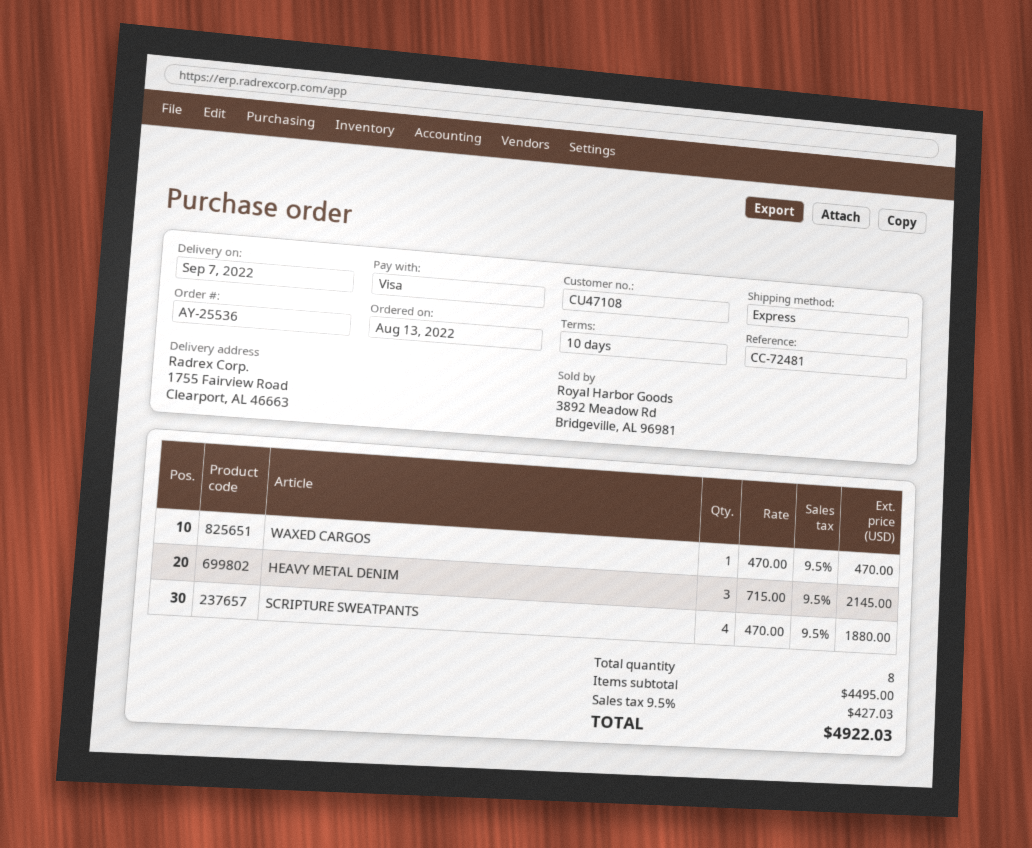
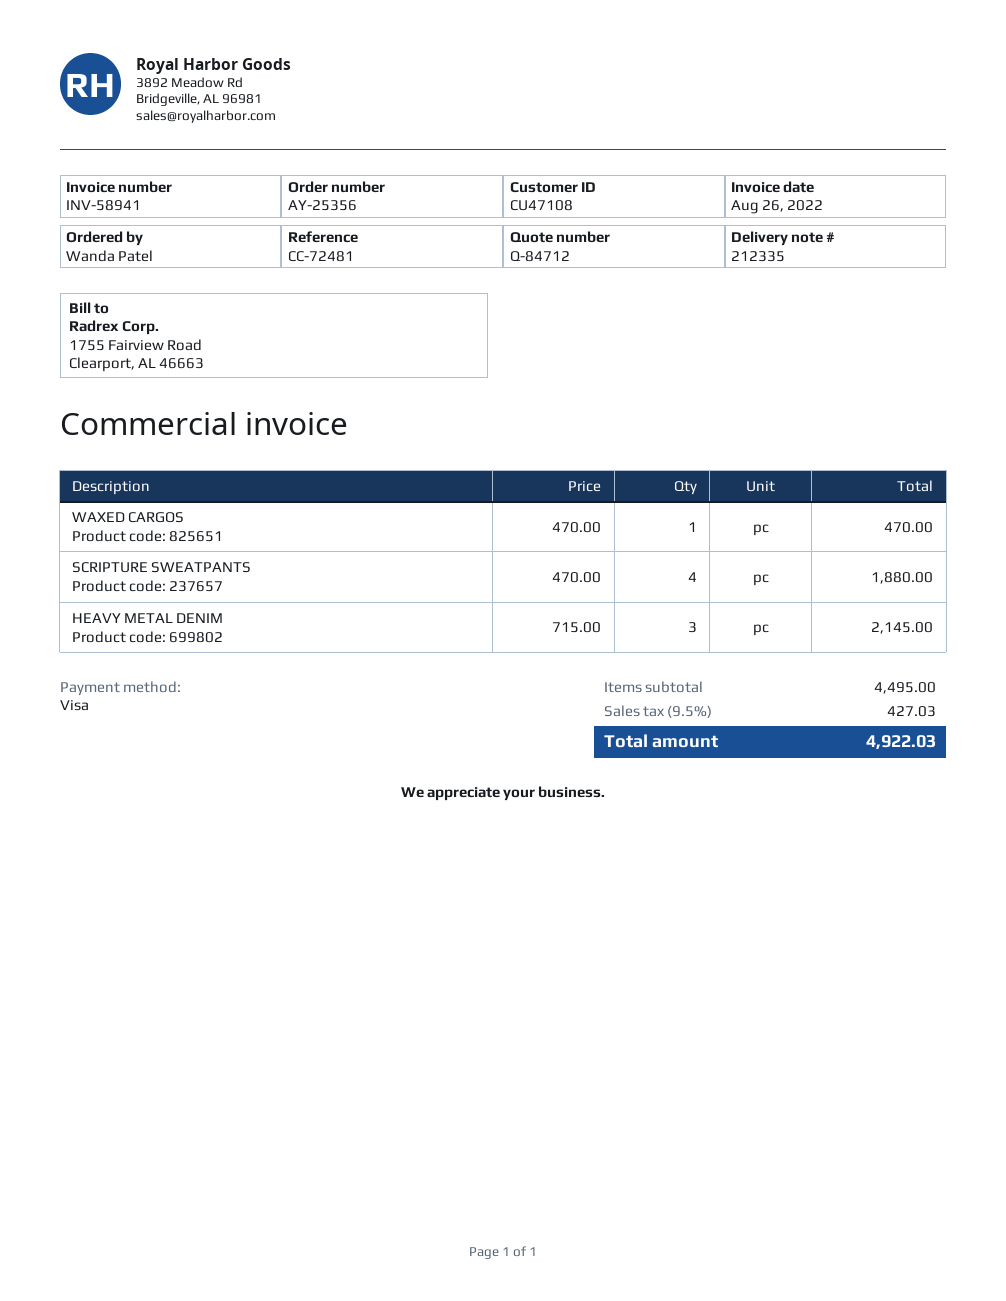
order number: AY-25536 -> AY-25356

